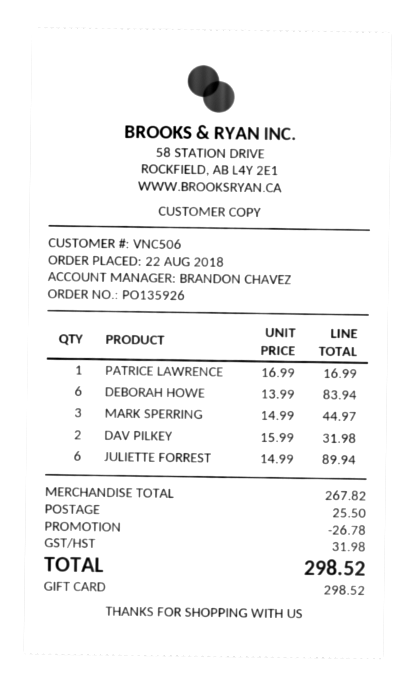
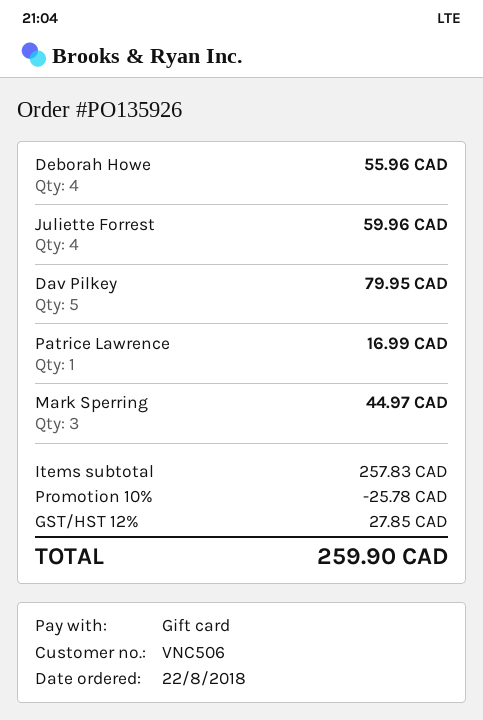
DEBORAH HOWE: 6 for 83.94 -> 4 for 55.96
DAV PILKEY: 2 for 31.98 -> 5 for 79.95
JULIETTE FORREST: 6 for 89.94 -> 4 for 59.96
subtotal: 267.82 -> 257.83
discount: 26.78 -> 25.78
shipping: 25.50 -> none
tax: 31.98 -> 27.85
total: 298.52 -> 259.90

